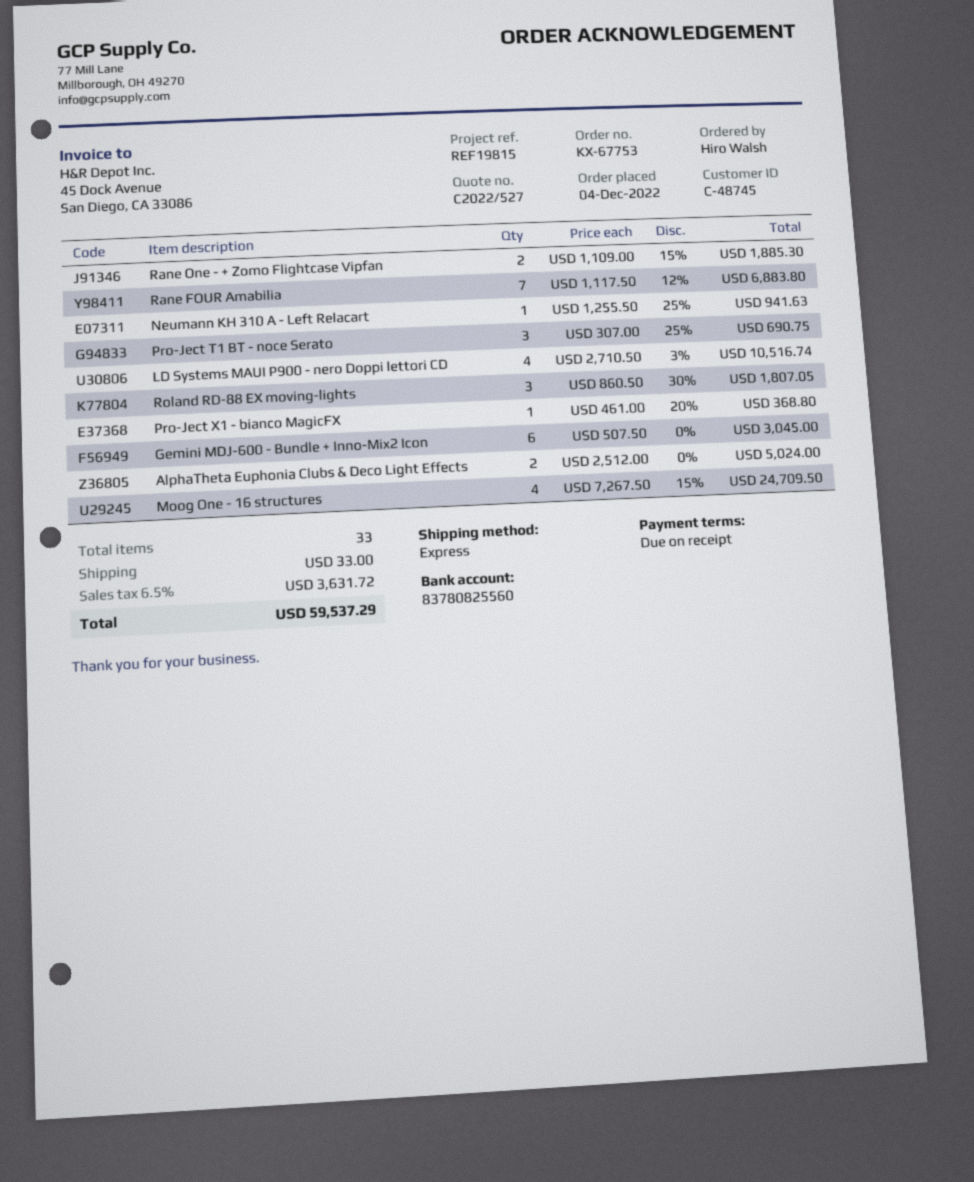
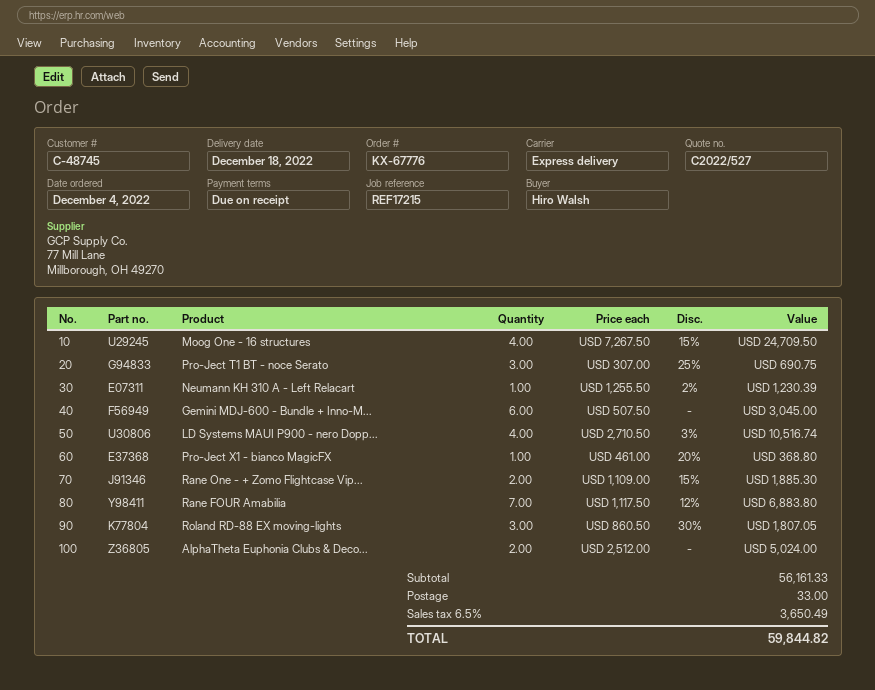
order number: KX-67753 -> KX-67776
reference: REF19815 -> REF17215
Neumann KH 310 A - Left Relacart: 1 x 1255.50 - 25% = 941.63 -> 1 x 1255.50 - 2% = 1230.39
tax: 6.5% = 3631.72 -> 6.5% = 3650.49
total: 59537.29 -> 59844.82

